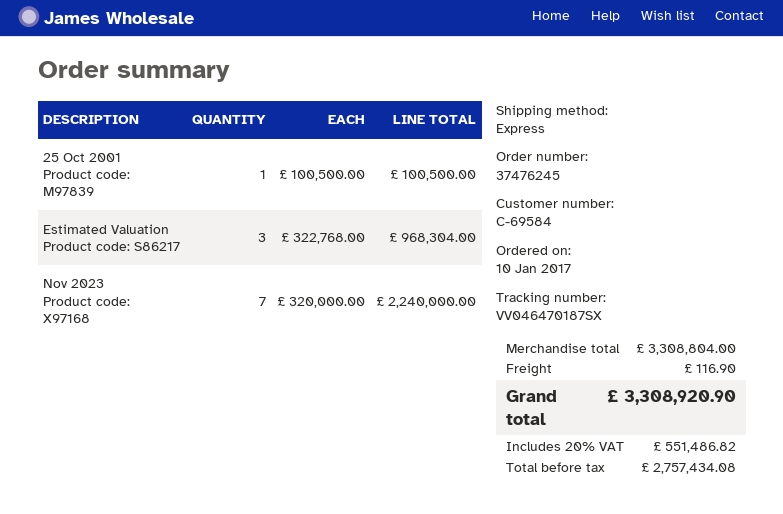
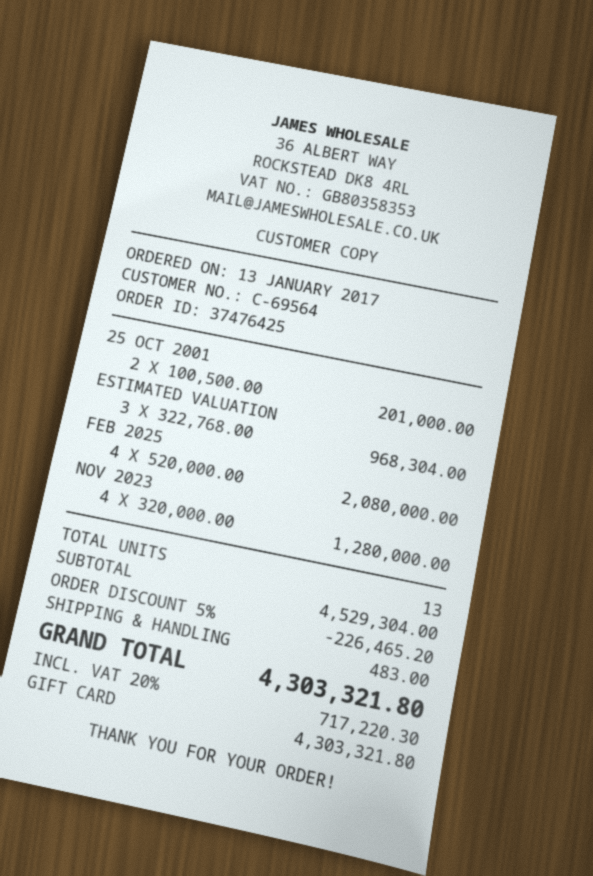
order number: 37476245 -> 37476425
order date: 2017-01-10 -> 2017-01-13
customer number: C-69584 -> C-69564
25 Oct 2001: 1 x 100500.00 = 100500.00 -> 2 x 100500.00 = 201000.00
Nov 2023: 7 x 320000.00 = 2240000.00 -> 4 x 320000.00 = 1280000.00
FEB 2025: none -> 4 x 520000.00 = 2080000.00
subtotal: 3308804.00 -> 4529304.00
discount: none -> 5% = 226465.20
shipping: 116.90 -> 483.00
tax: 20% = 551486.82 -> 20% = 717220.30
total: 3308920.90 -> 4303321.80

